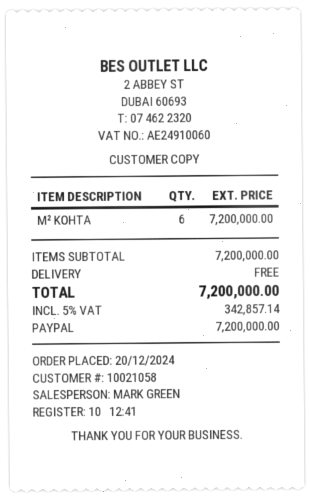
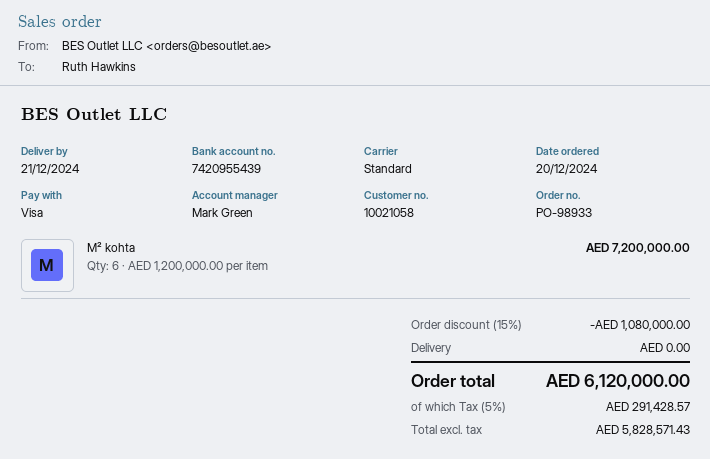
payment method: PayPal -> Visa
discount: none -> 15% = 1080000.00
tax: 5% = 342857.14 -> 5% = 291428.57
total: 7200000.00 -> 6120000.00

